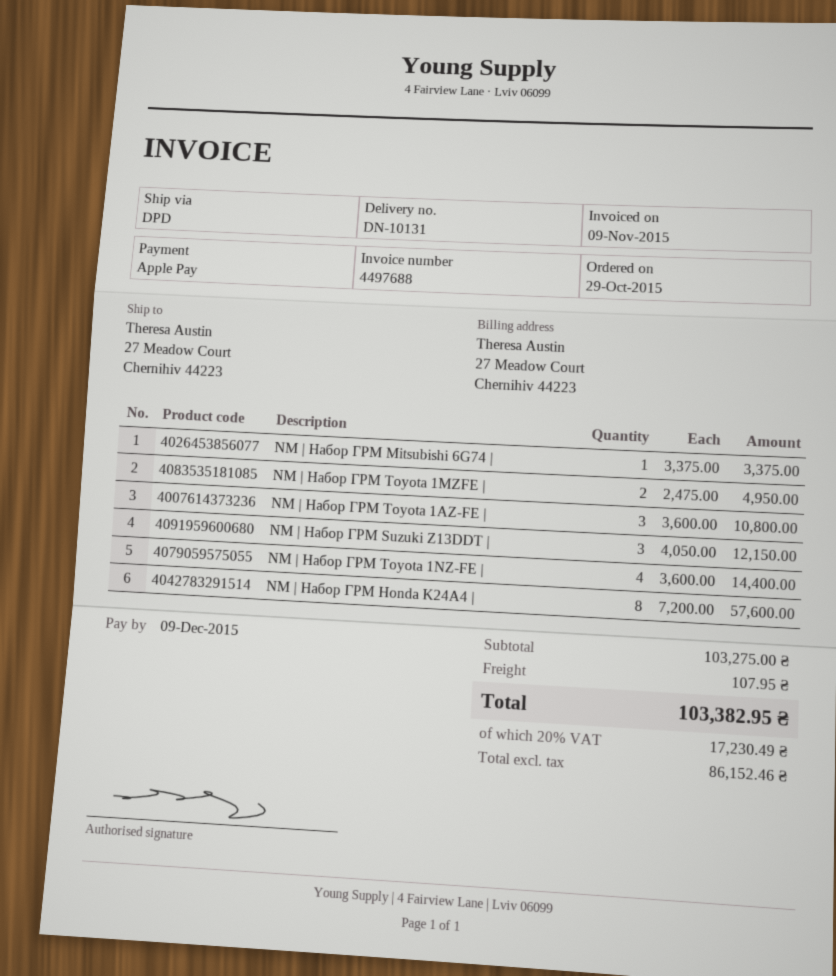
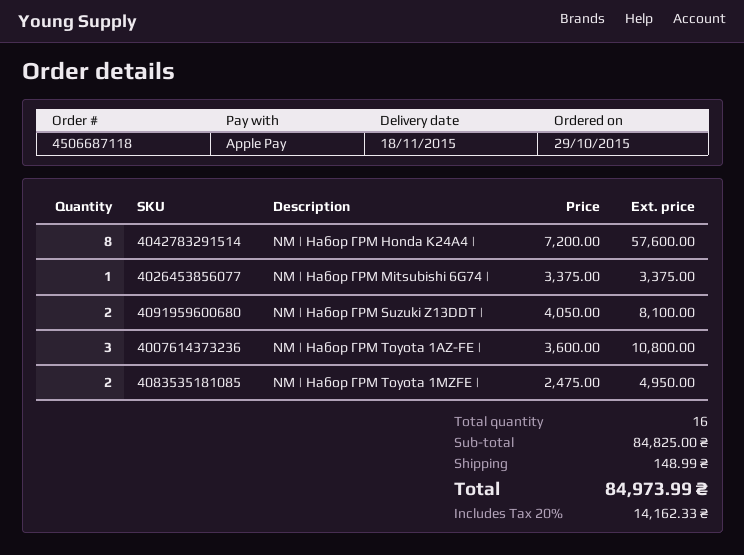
NM | Набор ГРМ Suzuki Z13DDT |: 3 x 4050.00 = 12150.00 -> 2 x 4050.00 = 8100.00
NM | Набор ГРМ Toyota 1NZ-FE |: 4 x 3600.00 = 14400.00 -> none
subtotal: 103275.00 -> 84825.00
shipping: 107.95 -> 148.99
tax: 20% = 17230.49 -> 20% = 14162.33
total: 103382.95 -> 84973.99

